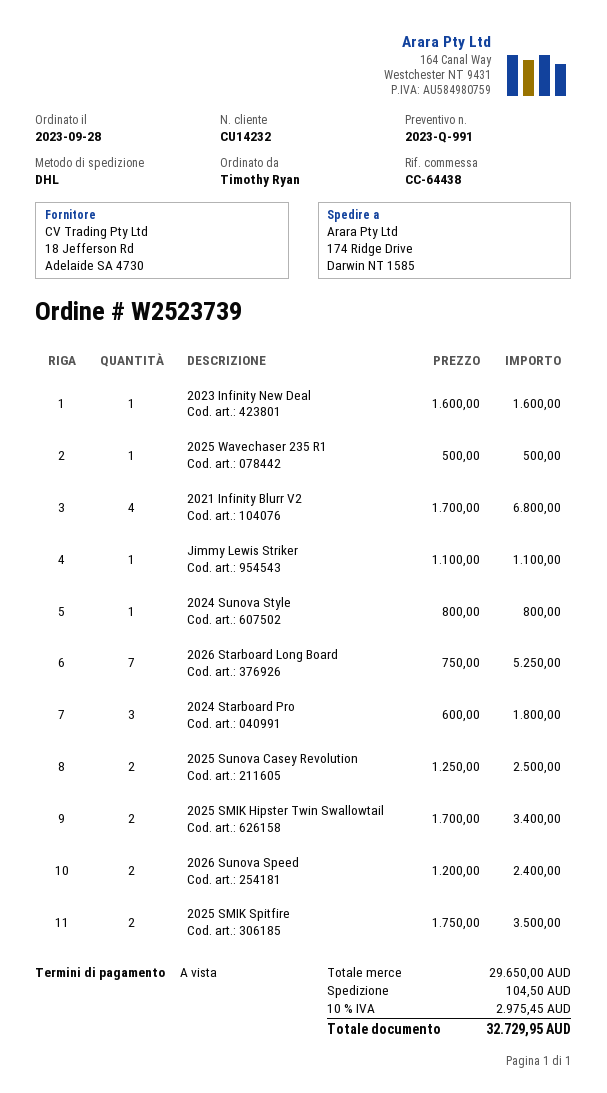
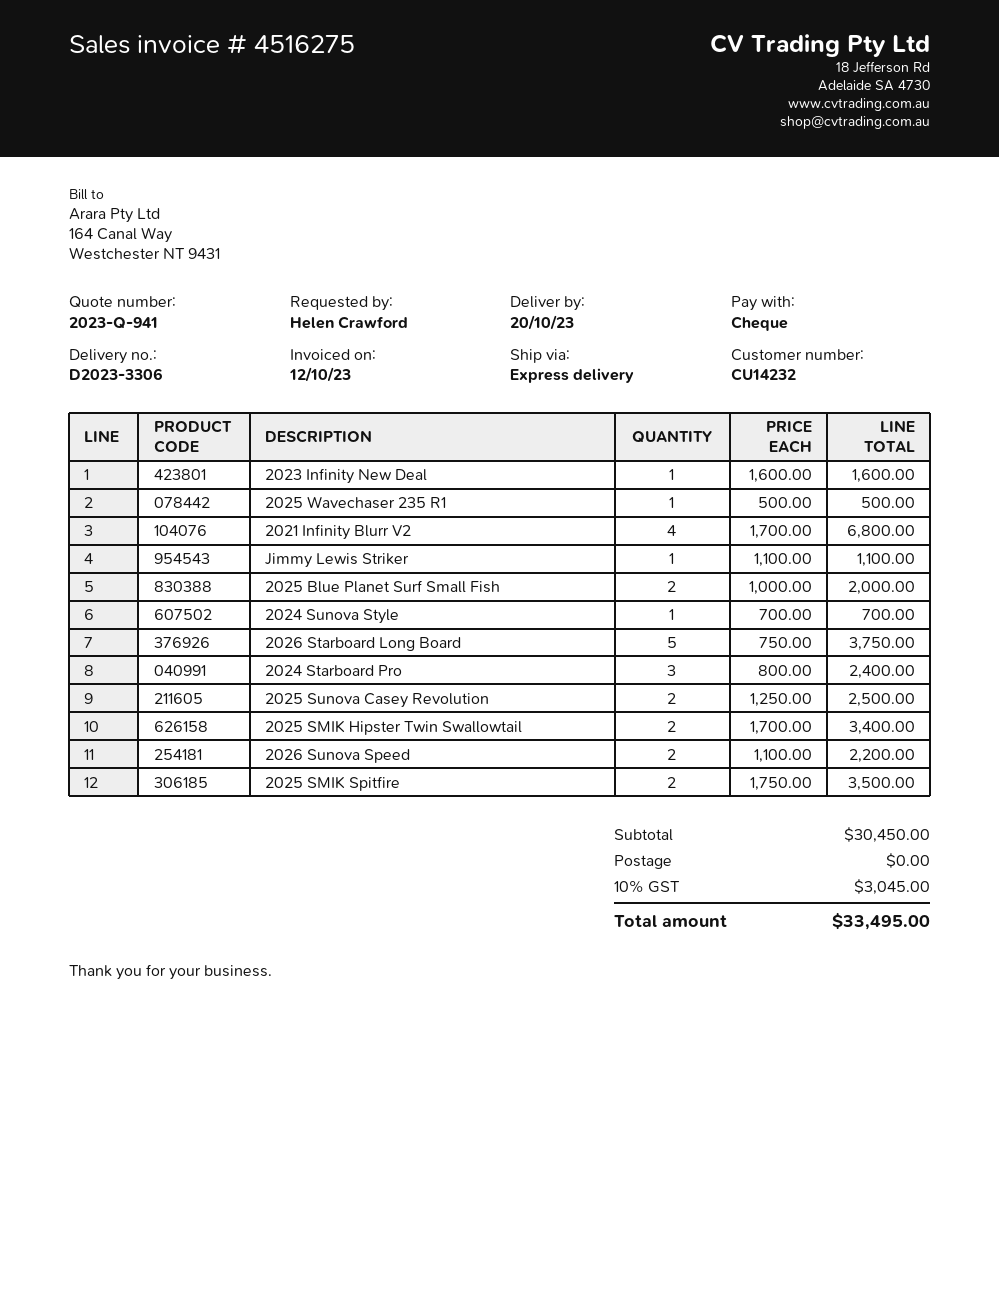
quote number: 2023-Q-991 -> 2023-Q-941
ordered by: Timothy Ryan -> Helen Crawford
shipping method: DHL -> express
2024 Sunova Style: 1 x 800.00 = 800.00 -> 1 x 700.00 = 700.00
2026 Starboard Long Board: 7 x 750.00 = 5250.00 -> 5 x 750.00 = 3750.00
2024 Starboard Pro: 3 x 600.00 = 1800.00 -> 3 x 800.00 = 2400.00
2026 Sunova Speed: 2 x 1200.00 = 2400.00 -> 2 x 1100.00 = 2200.00
2025 Blue Planet Surf Small Fish: none -> 2 x 1000.00 = 2000.00
subtotal: 29650.00 -> 30450.00
shipping: 104.50 -> 0.00
tax: 10% = 2975.45 -> 10% = 3045.00
total: 32729.95 -> 33495.00

